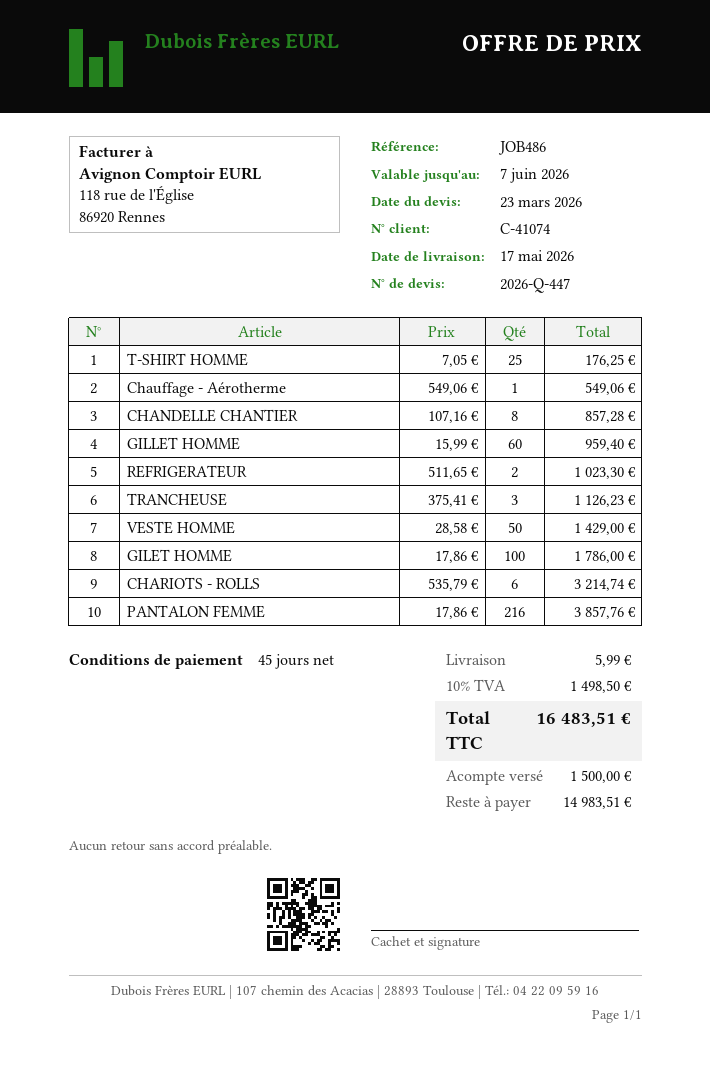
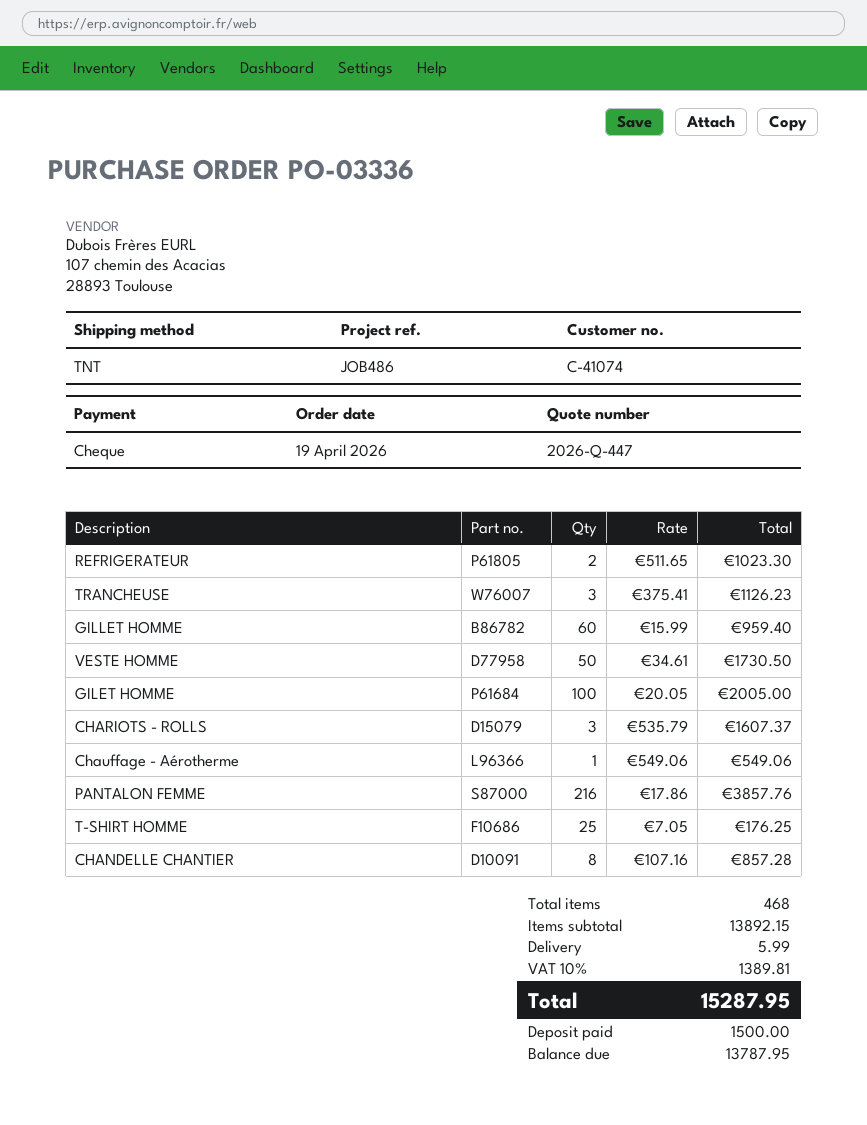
VESTE HOMME: 50 x 28.58 = 1429.00 -> 50 x 34.61 = 1730.50
GILET HOMME: 100 x 17.86 = 1786.00 -> 100 x 20.05 = 2005.00
CHARIOTS - ROLLS: 6 x 535.79 = 3214.74 -> 3 x 535.79 = 1607.37
tax: 10% = 1498.50 -> 10% = 1389.81
total: 16483.51 -> 15287.95
balance: 14983.51 -> 13787.95

